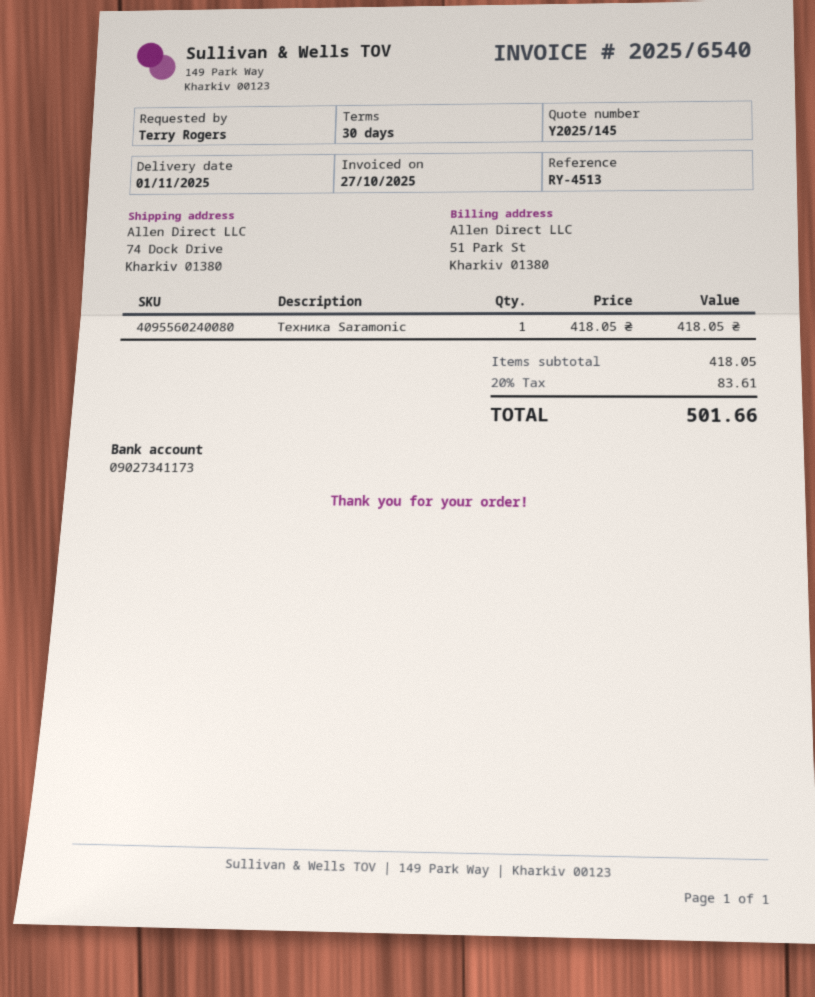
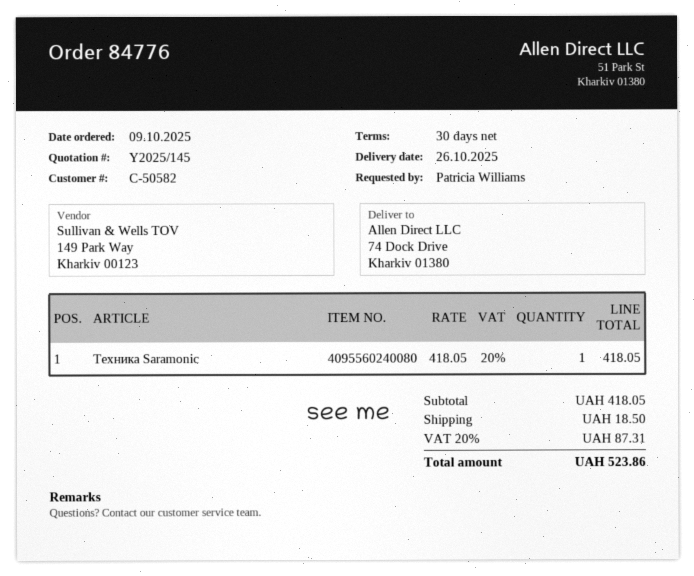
delivery date: 2025-11-01 -> 2025-10-26
ordered by: Terry Rogers -> Patricia Williams
shipping: none -> 18.50
tax: 20% = 83.61 -> 20% = 87.31
total: 501.66 -> 523.86

